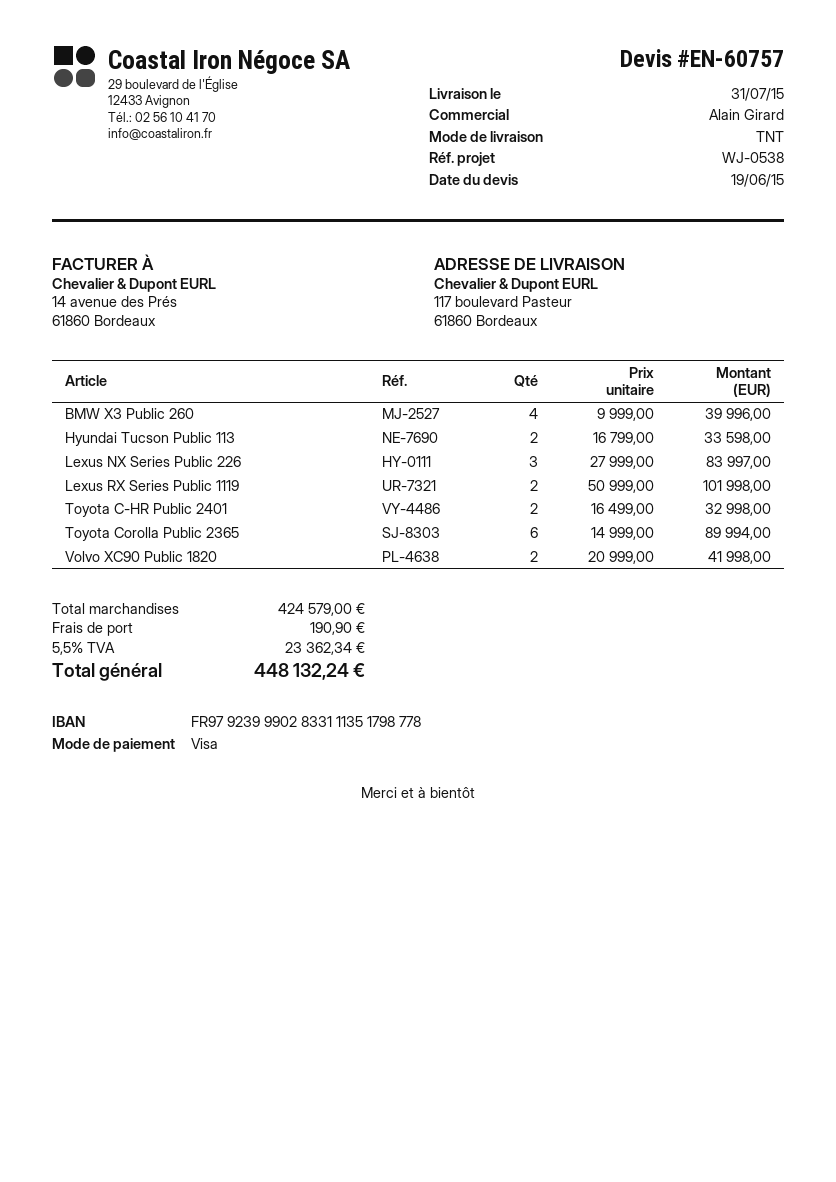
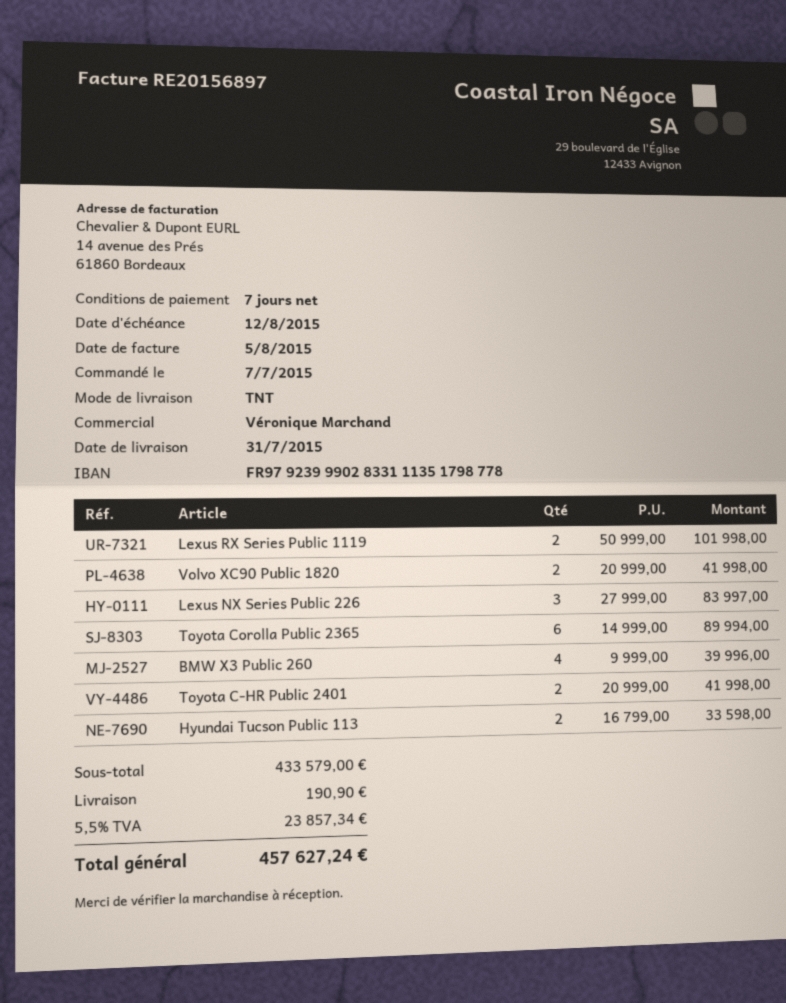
sales rep: Alain Girard -> Véronique Marchand
Toyota C-HR Public 2401: 2 x 16499.00 = 32998.00 -> 2 x 20999.00 = 41998.00
subtotal: 424579.00 -> 433579.00
tax: 5.5% = 23362.34 -> 5.5% = 23857.34
total: 448132.24 -> 457627.24

